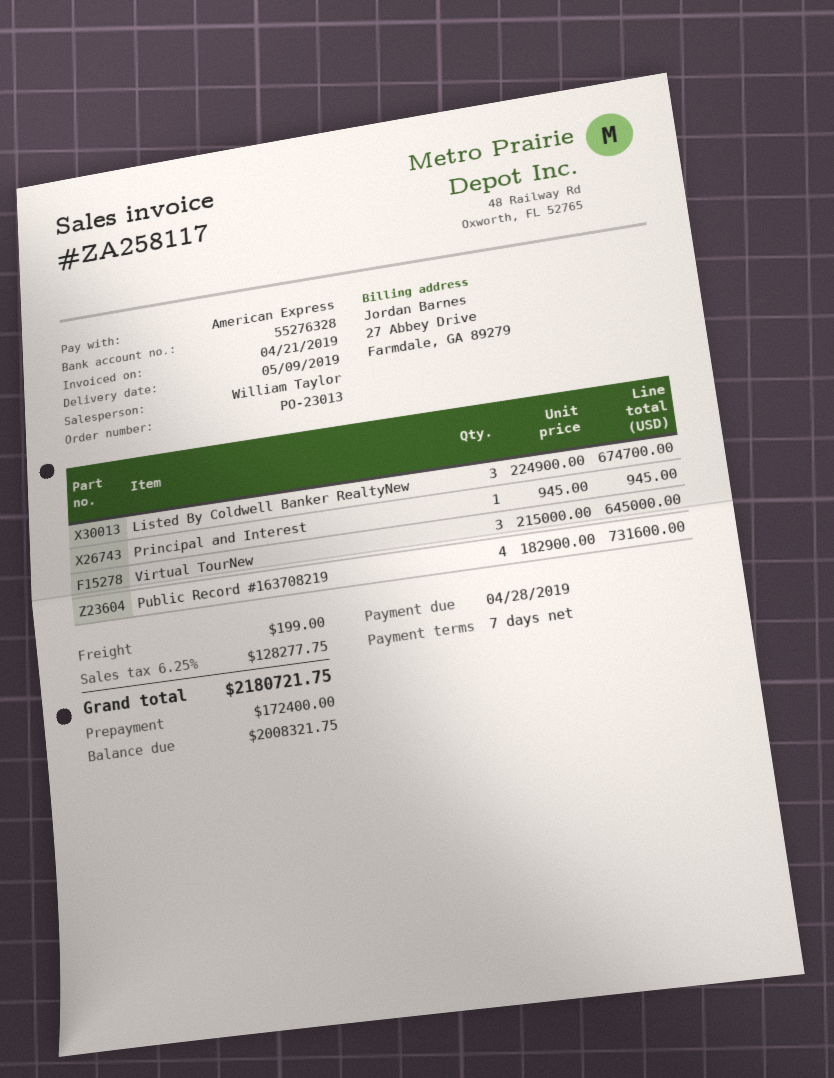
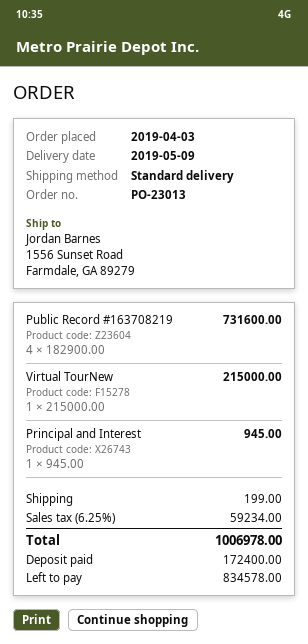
Listed By Coldwell Banker RealtyNew: 3 x 224900.00 = 674700.00 -> none
Virtual TourNew: 3 x 215000.00 = 645000.00 -> 1 x 215000.00 = 215000.00
tax: 6.25% = 128277.75 -> 6.25% = 59234.00
total: 2180721.75 -> 1006978.00
balance: 2008321.75 -> 834578.00

